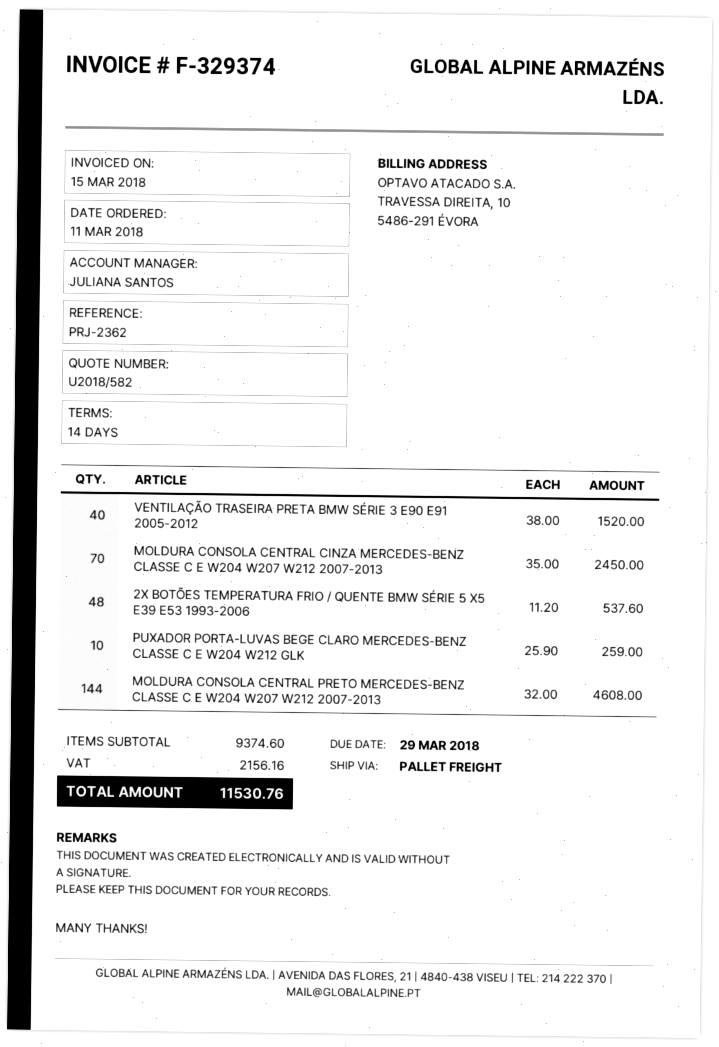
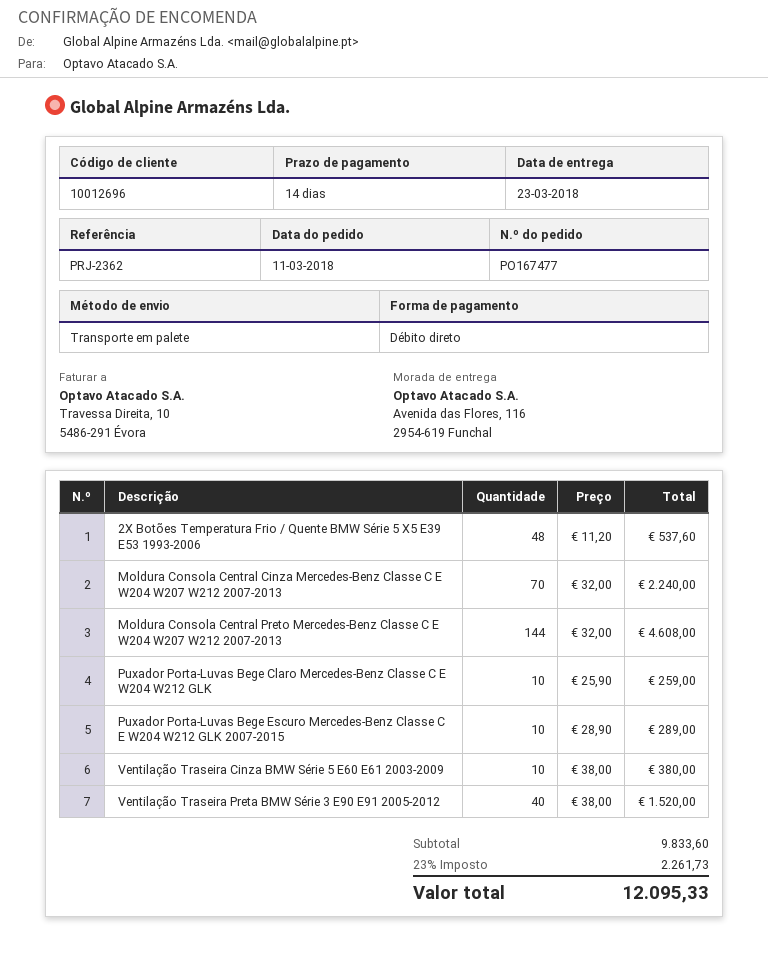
MOLDURA CONSOLA CENTRAL CINZA MERCEDES-BENZ CLASSE C E W204 W207 W212 2007-2013: 70 x 35.00 = 2450.00 -> 70 x 32.00 = 2240.00
Puxador Porta-Luvas Bege Escuro Mercedes-Benz Classe C E W204 W212 GLK 2007-2015: none -> 10 x 28.90 = 289.00
Ventilação Traseira Cinza BMW Série 5 E60 E61 2003-2009: none -> 10 x 38.00 = 380.00
subtotal: 9374.60 -> 9833.60
tax: 2156.16 -> 2261.73
total: 11530.76 -> 12095.33

